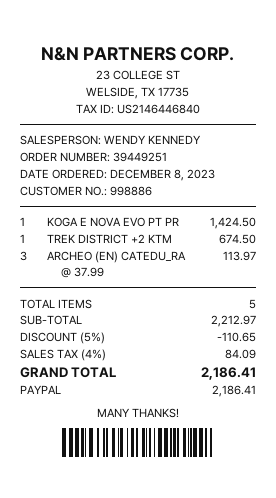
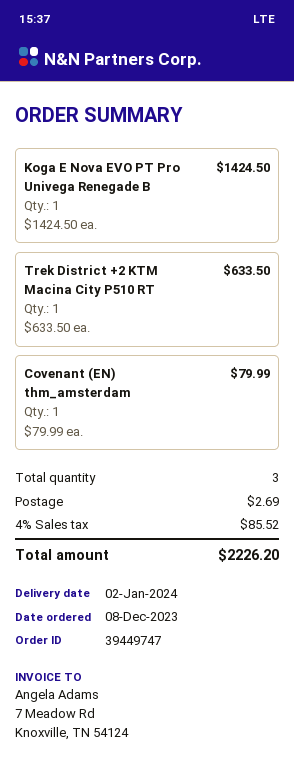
order number: 39449251 -> 39449747
TREK DISTRICT +2 KTM: 1 x 674.50 = 674.50 -> 1 x 633.50 = 633.50
ARCHEO (EN) CATEDU_RA: 3 x 37.99 = 113.97 -> none
Covenant (EN) thm_amsterdam: none -> 1 x 79.99 = 79.99
total quantity: 5 -> 3
discount: 5% = 110.65 -> none
shipping: none -> 2.69
tax: 4% = 84.09 -> 4% = 85.52
total: 2186.41 -> 2226.20

